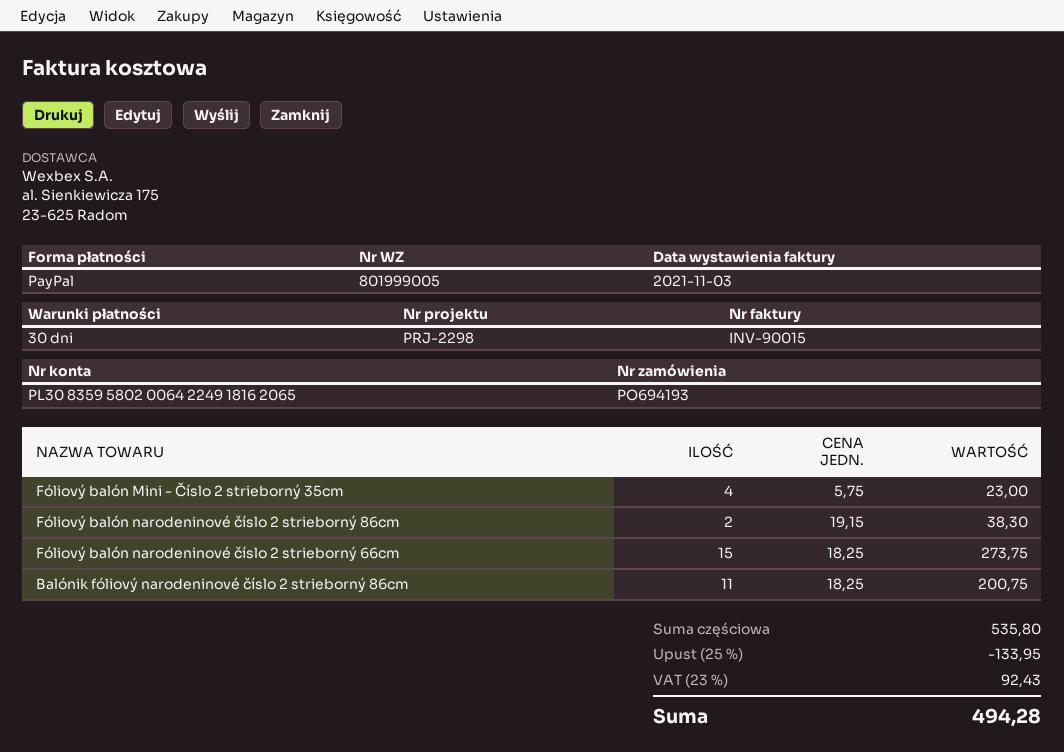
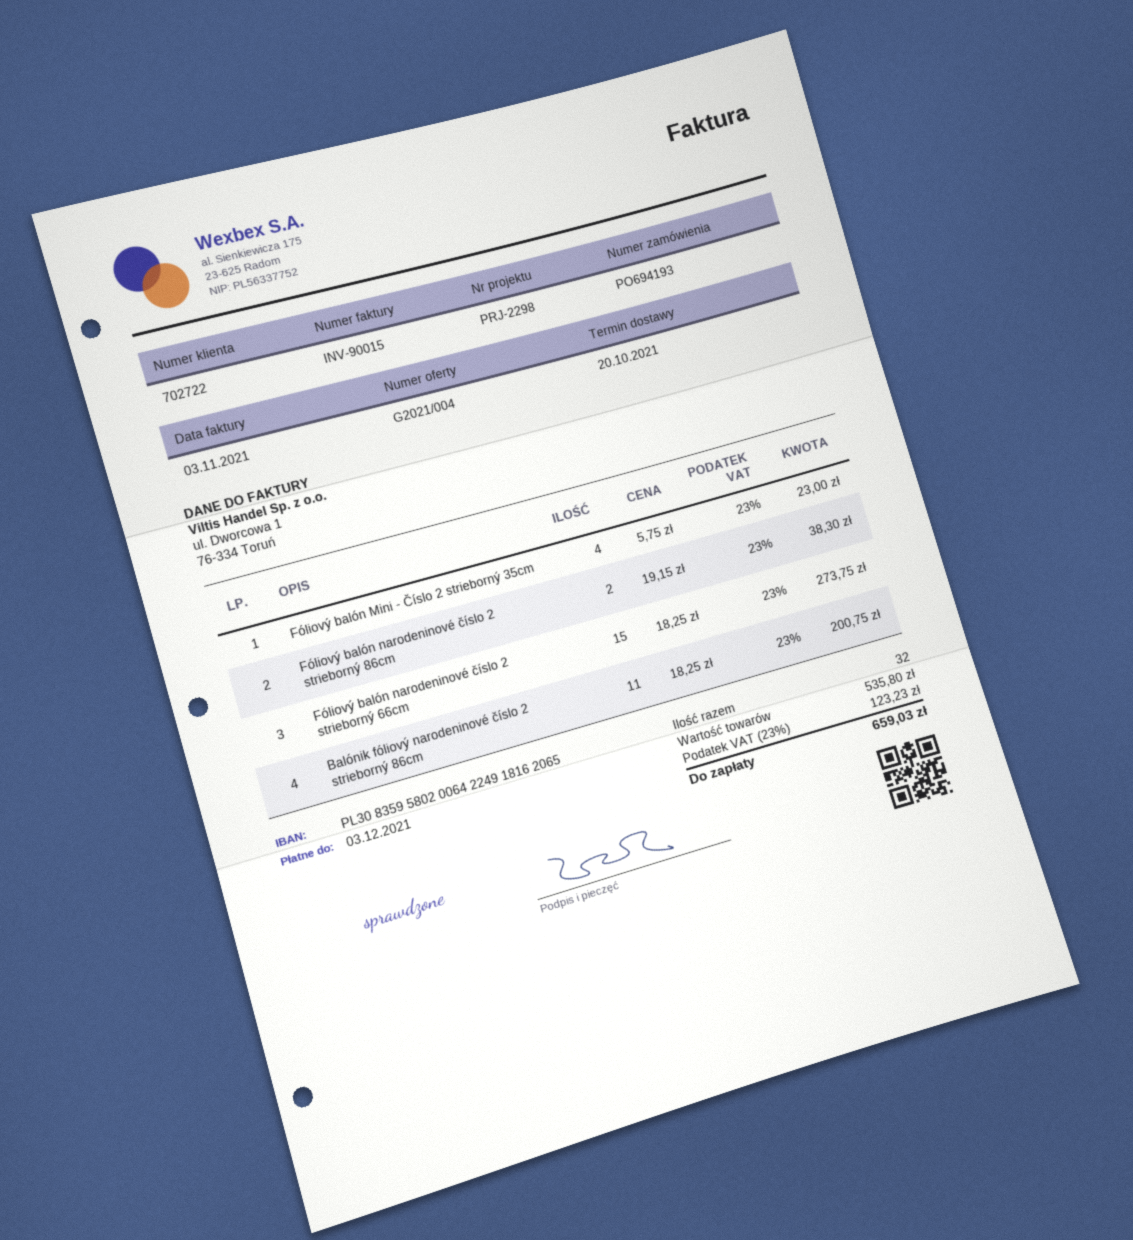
discount: 25% = 133.95 -> none
tax: 23% = 92.43 -> 23% = 123.23
total: 494.28 -> 659.03

